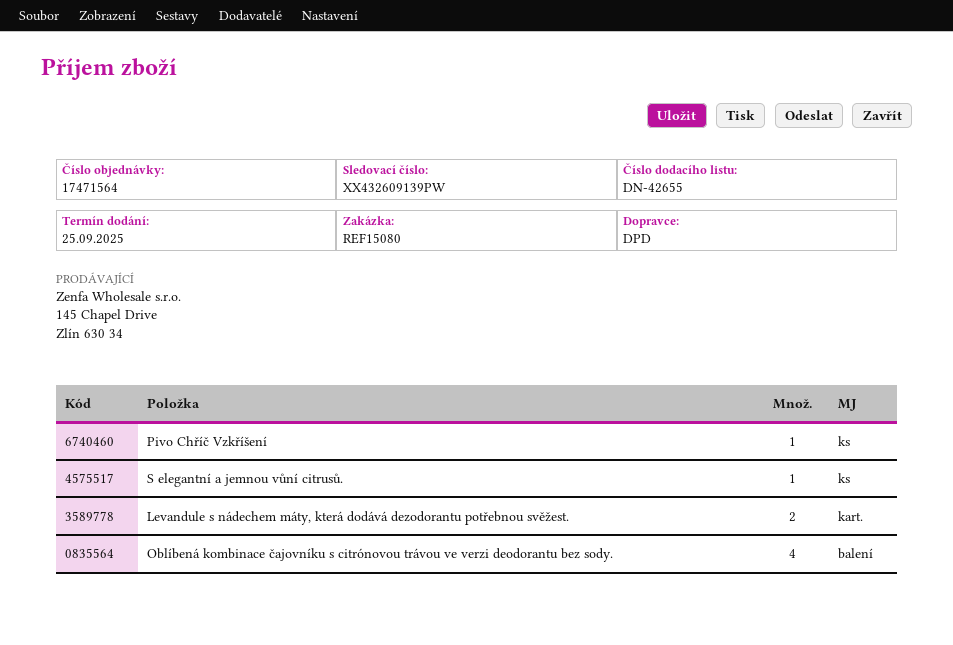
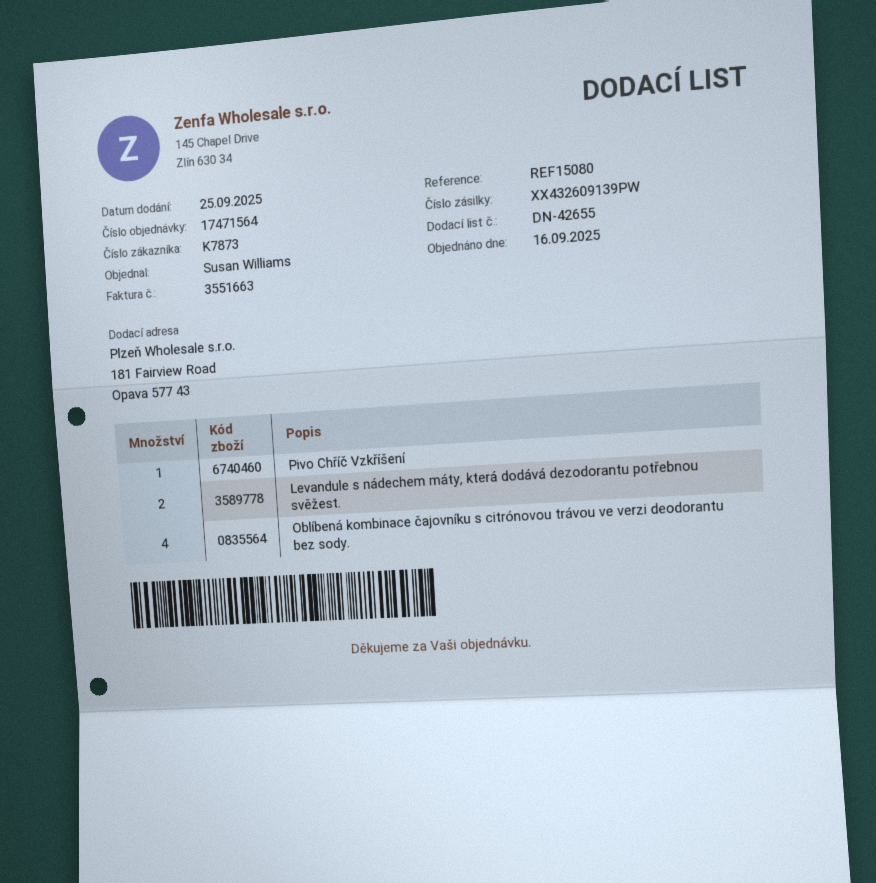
S elegantní a jemnou vůní citrusů.: 1 -> none

